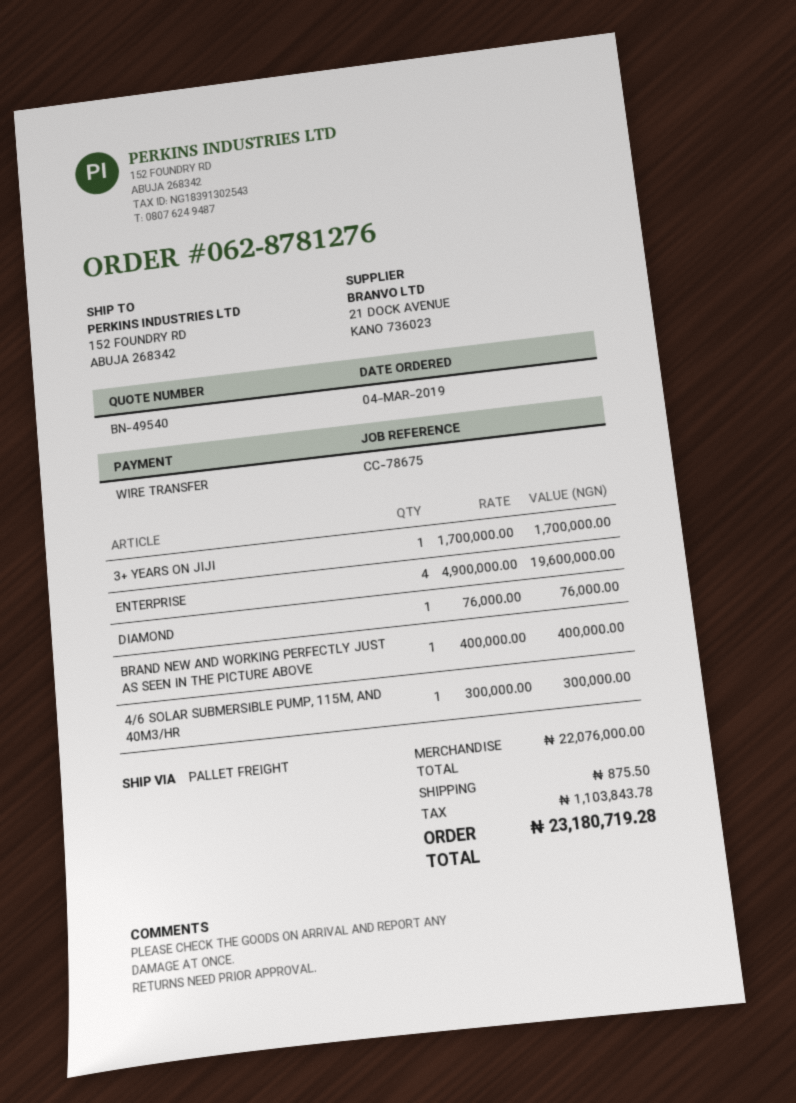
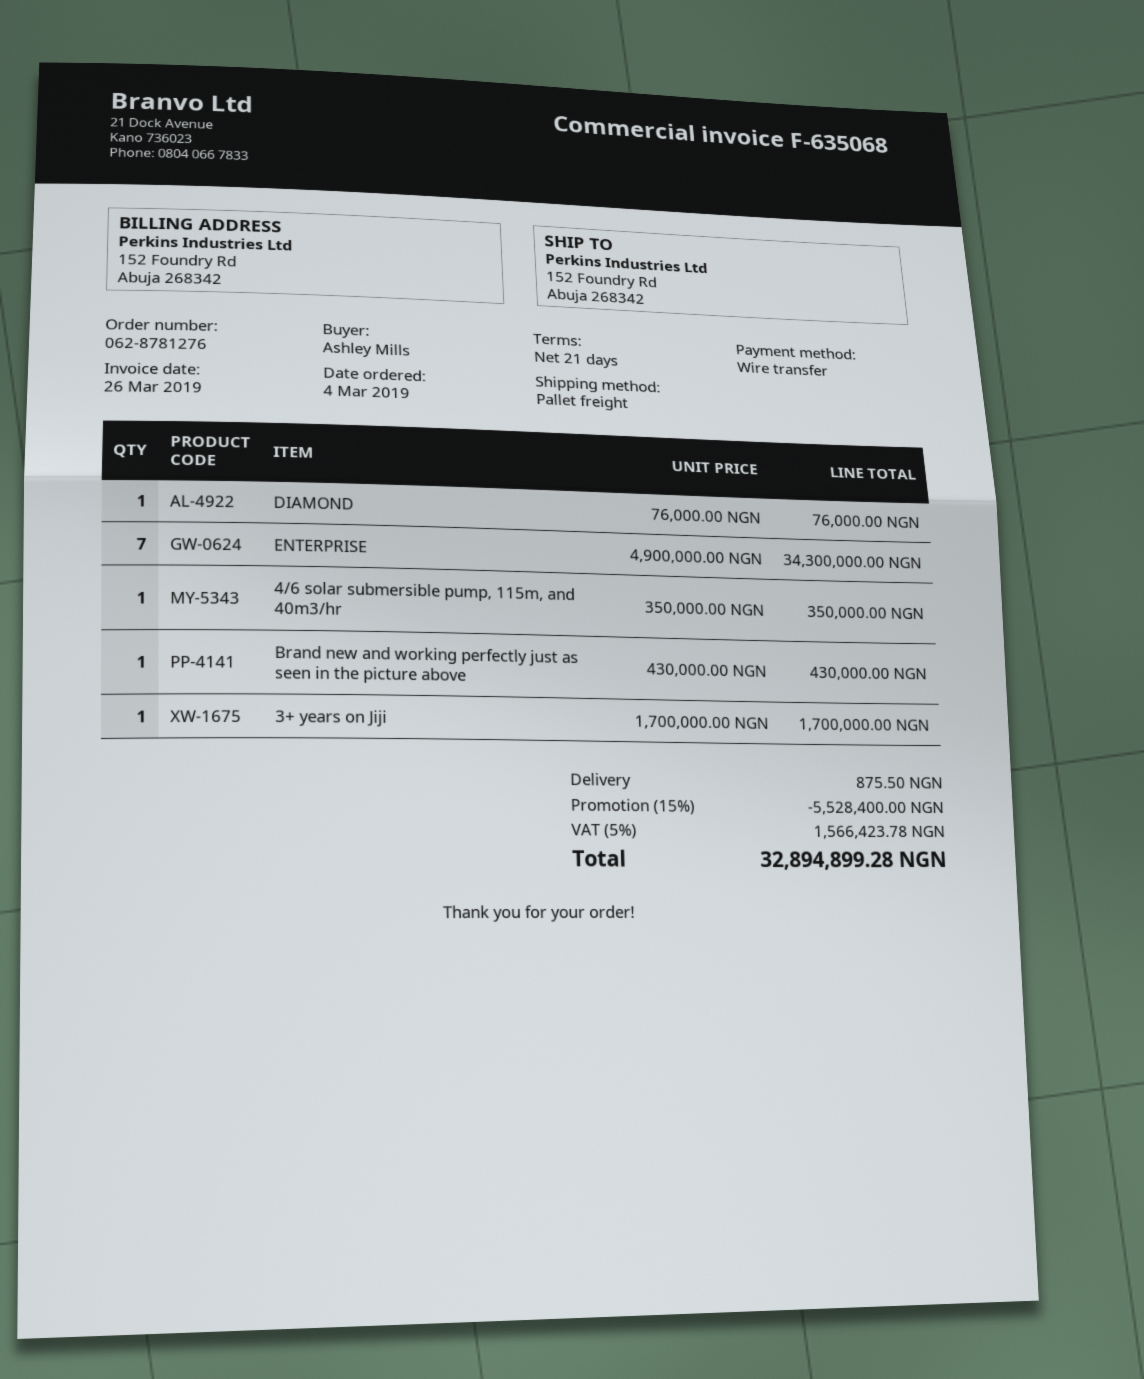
ENTERPRISE: 4 x 4900000.00 = 19600000.00 -> 7 x 4900000.00 = 34300000.00
BRAND NEW AND WORKING PERFECTLY JUST AS SEEN IN THE PICTURE ABOVE: 1 x 400000.00 = 400000.00 -> 1 x 430000.00 = 430000.00
4/6 SOLAR SUBMERSIBLE PUMP, 115M, AND 40M3/HR: 1 x 300000.00 = 300000.00 -> 1 x 350000.00 = 350000.00
discount: none -> 15% = 5528400.00
tax: 1103843.78 -> 1566423.78
total: 23180719.28 -> 32894899.28

